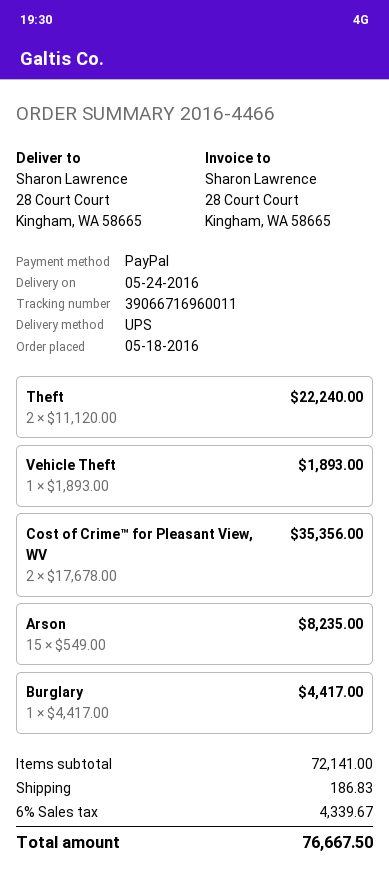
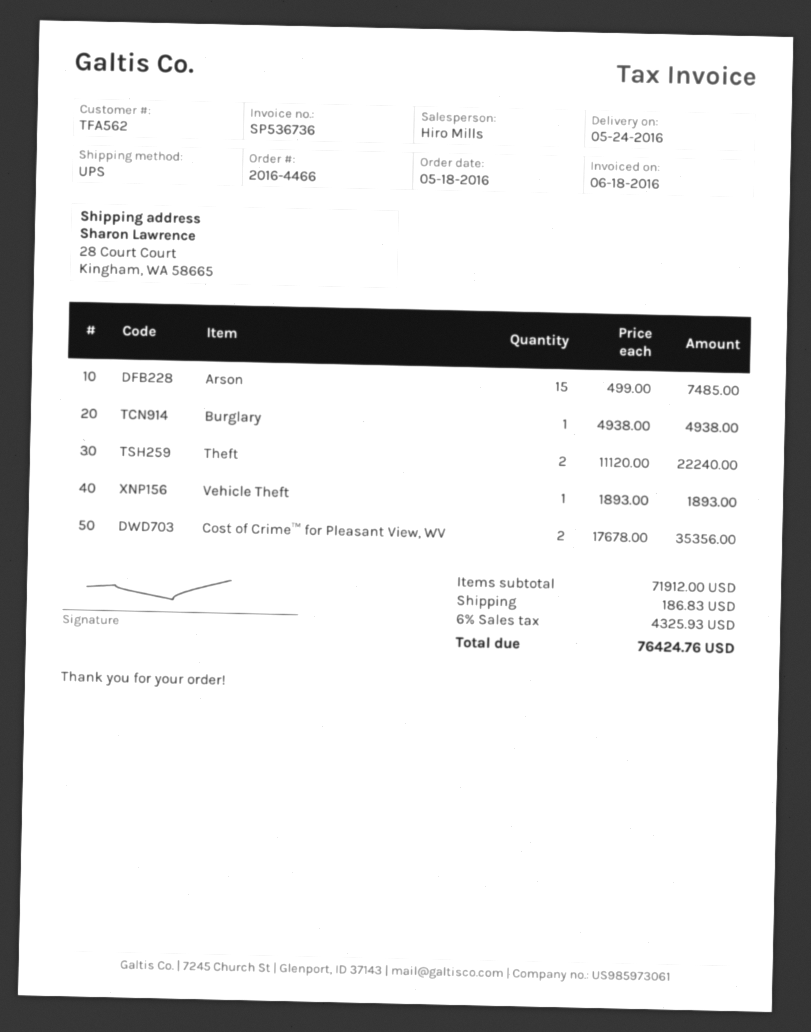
Arson: 15 x 549.00 = 8235.00 -> 15 x 499.00 = 7485.00
Burglary: 1 x 4417.00 = 4417.00 -> 1 x 4938.00 = 4938.00
subtotal: 72141.00 -> 71912.00
tax: 6% = 4339.67 -> 6% = 4325.93
total: 76667.50 -> 76424.76

